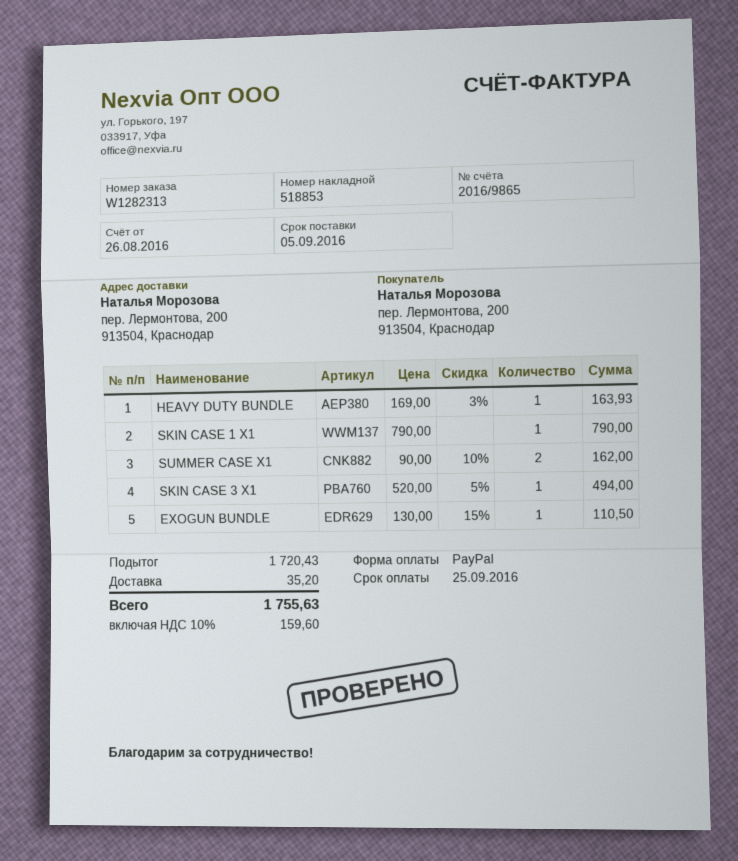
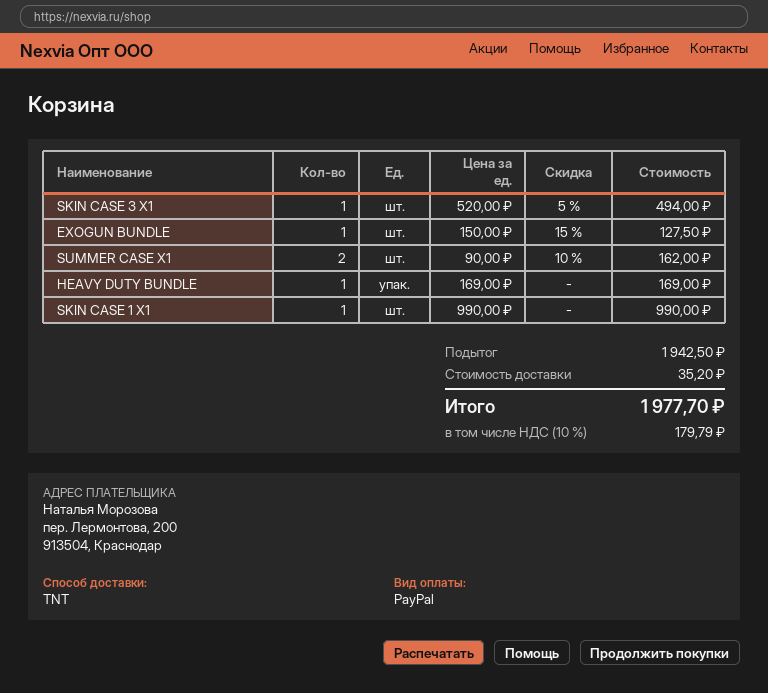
HEAVY DUTY BUNDLE: 1 x 169.00 - 3% = 163.93 -> 1 x 169.00 = 169.00
SKIN CASE 1 X1: 1 x 790.00 = 790.00 -> 1 x 990.00 = 990.00
EXOGUN BUNDLE: 1 x 130.00 - 15% = 110.50 -> 1 x 150.00 - 15% = 127.50
subtotal: 1720.43 -> 1942.50
tax: 10% = 159.60 -> 10% = 179.79
total: 1755.63 -> 1977.70

